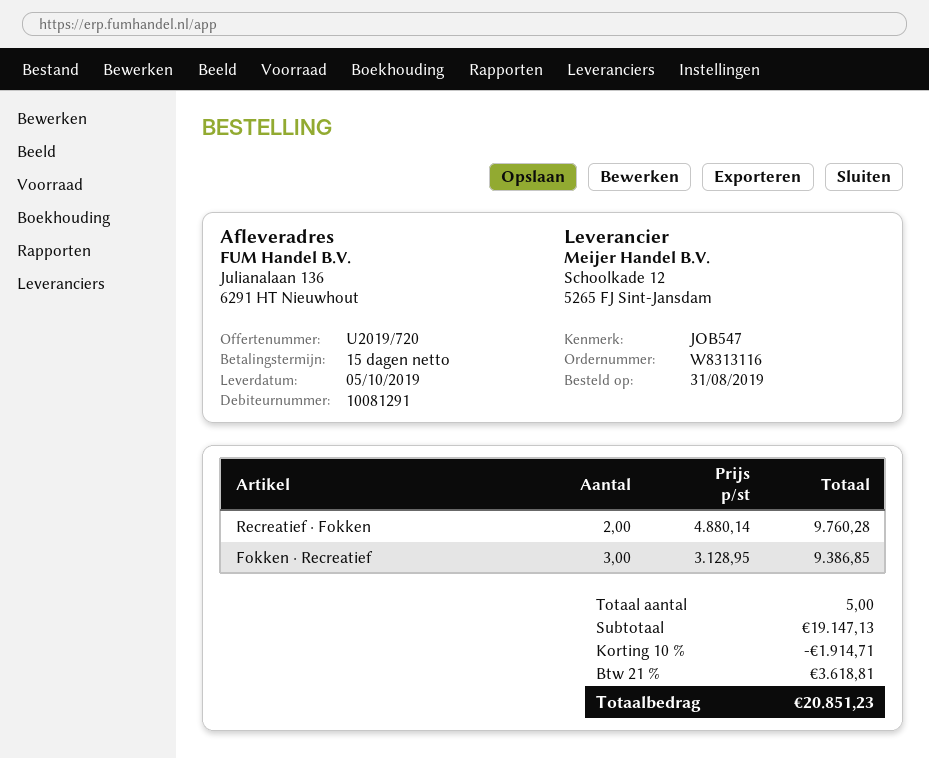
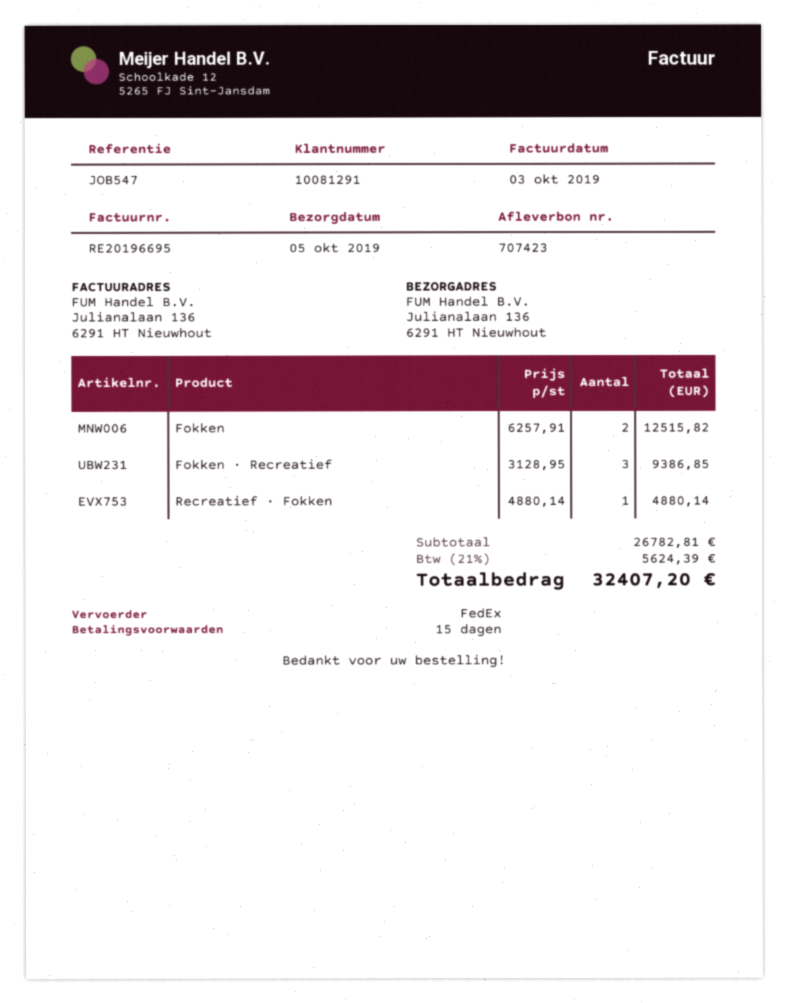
Recreatief · Fokken: 2 x 4880.14 = 9760.28 -> 1 x 4880.14 = 4880.14
Fokken: none -> 2 x 6257.91 = 12515.82
subtotal: 19147.13 -> 26782.81
discount: 10% = 1914.71 -> none
tax: 21% = 3618.81 -> 21% = 5624.39
total: 20851.23 -> 32407.20

